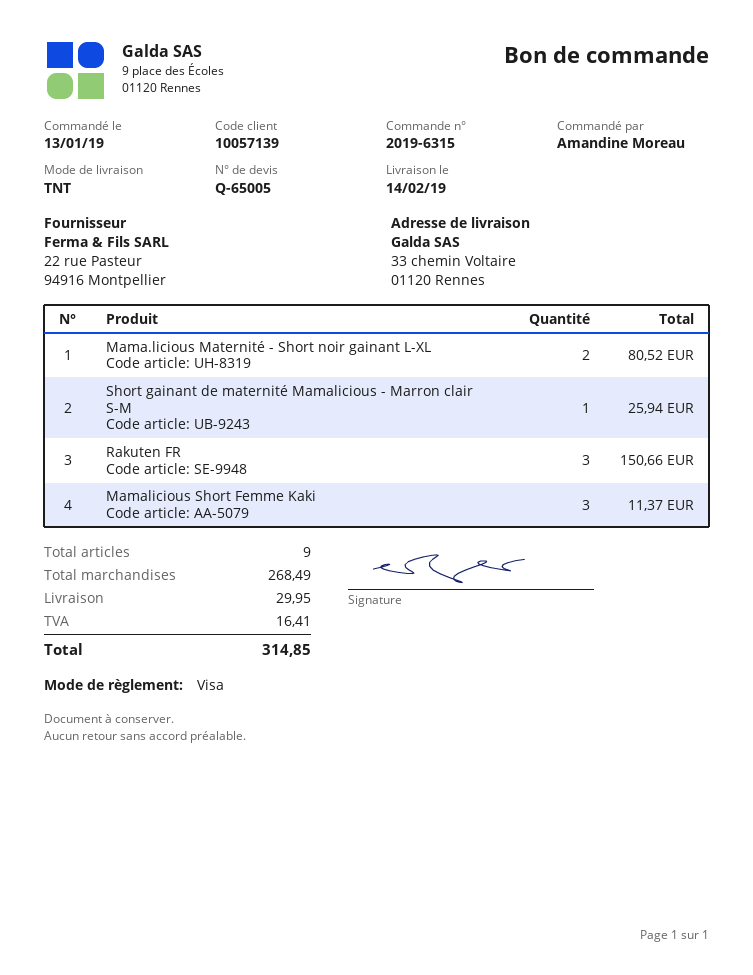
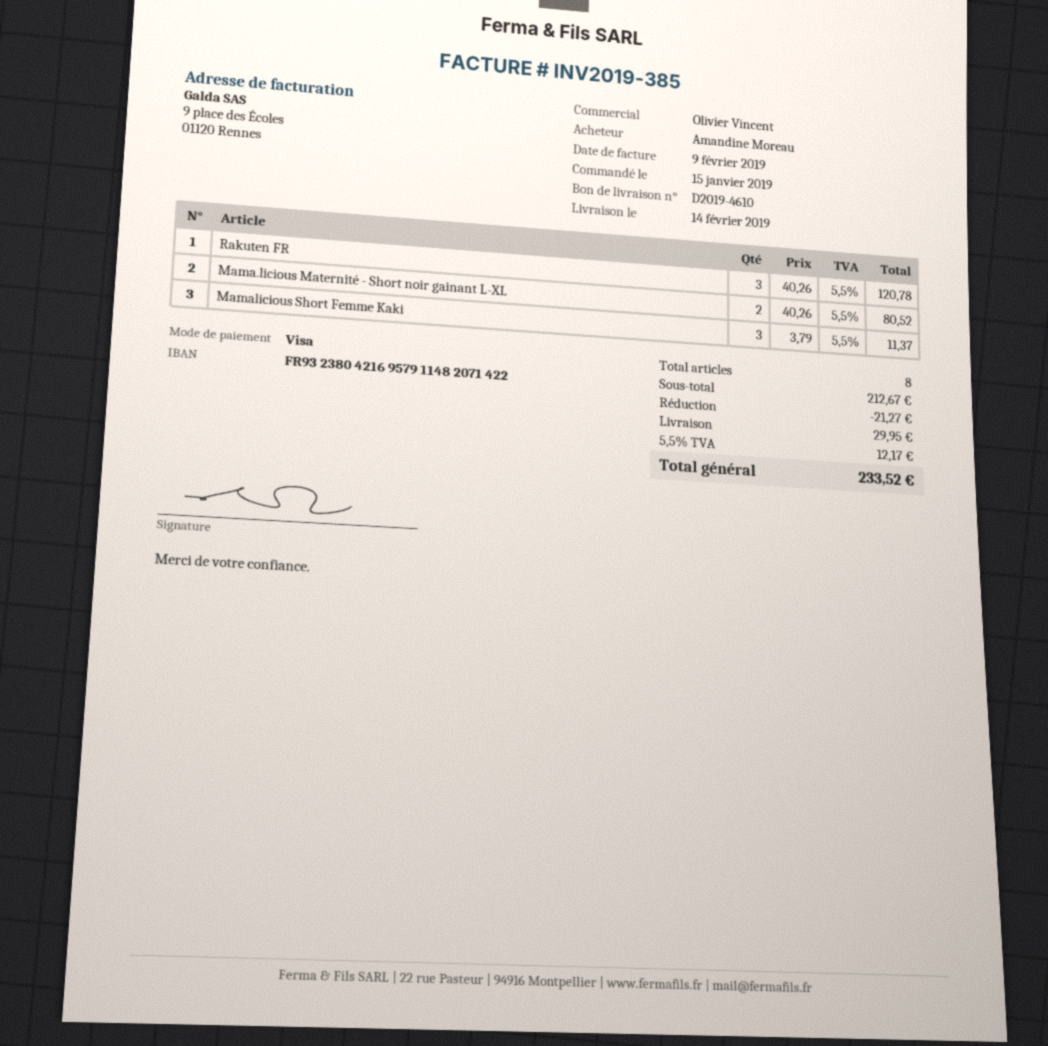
order date: 2019-01-13 -> 2019-01-15
Short gainant de maternité Mamalicious - Marron clair S-M: 1 for 25.94 -> none
Rakuten FR: 3 for 150.66 -> 3 for 120.78
total quantity: 9 -> 8
subtotal: 268.49 -> 212.67
discount: none -> 21.27
tax: 16.41 -> 12.17
total: 314.85 -> 233.52

